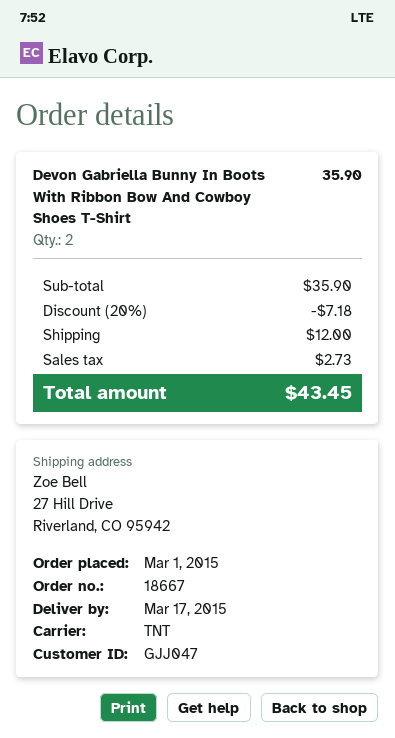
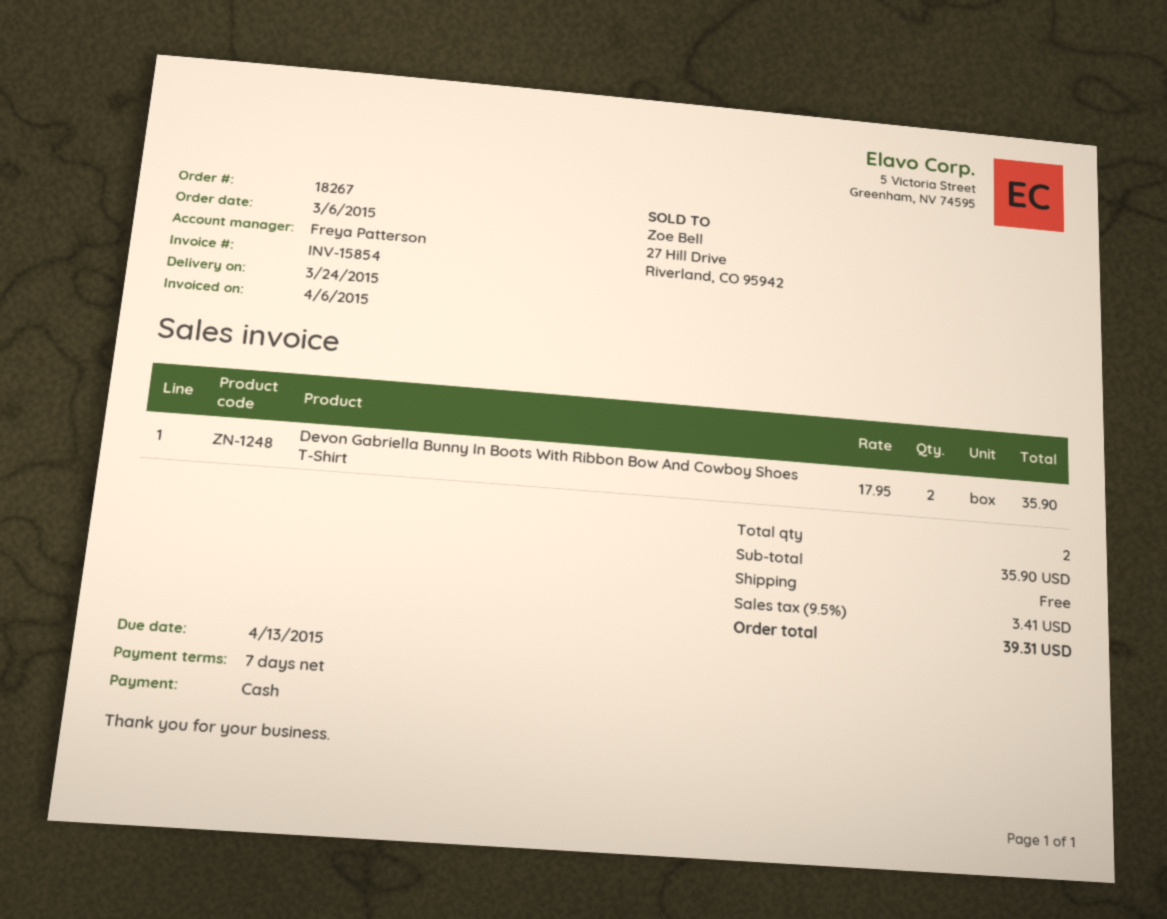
order number: 18667 -> 18267
order date: 2015-03-01 -> 2015-03-06
delivery date: 2015-03-17 -> 2015-03-24
discount: 20% = 7.18 -> none
shipping: 12.00 -> 0.00
tax: 2.73 -> 3.41
total: 43.45 -> 39.31

